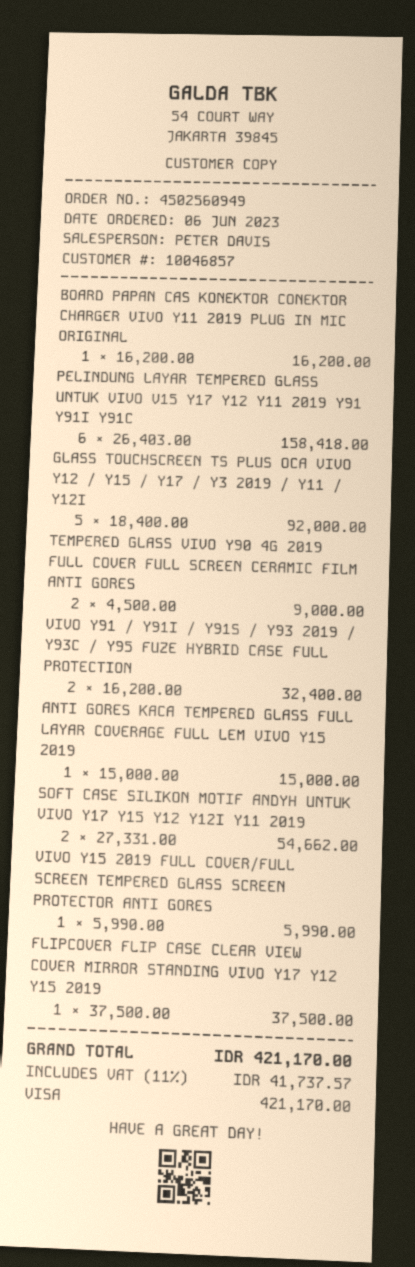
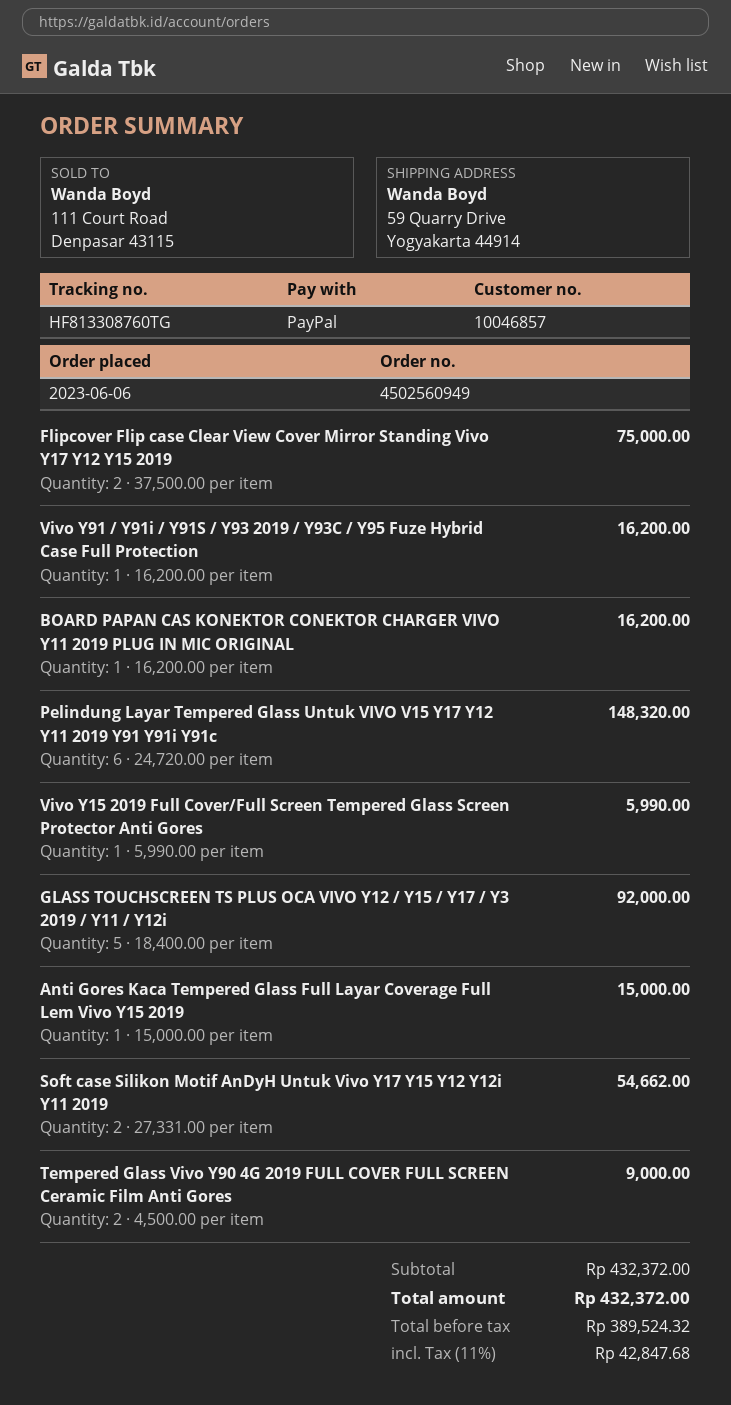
payment method: Visa -> PayPal
PELINDUNG LAYAR TEMPERED GLASS UNTUK VIVO V15 Y17 Y12 Y11 2019 Y91 Y91I Y91C: 6 x 26403.00 = 158418.00 -> 6 x 24720.00 = 148320.00
VIVO Y91 / Y91I / Y91S / Y93 2019 / Y93C / Y95 FUZE HYBRID CASE FULL PROTECTION: 2 x 16200.00 = 32400.00 -> 1 x 16200.00 = 16200.00
FLIPCOVER FLIP CASE CLEAR VIEW COVER MIRROR STANDING VIVO Y17 Y12 Y15 2019: 1 x 37500.00 = 37500.00 -> 2 x 37500.00 = 75000.00
tax: 11% = 41737.57 -> 11% = 42847.68
total: 421170.00 -> 432372.00

